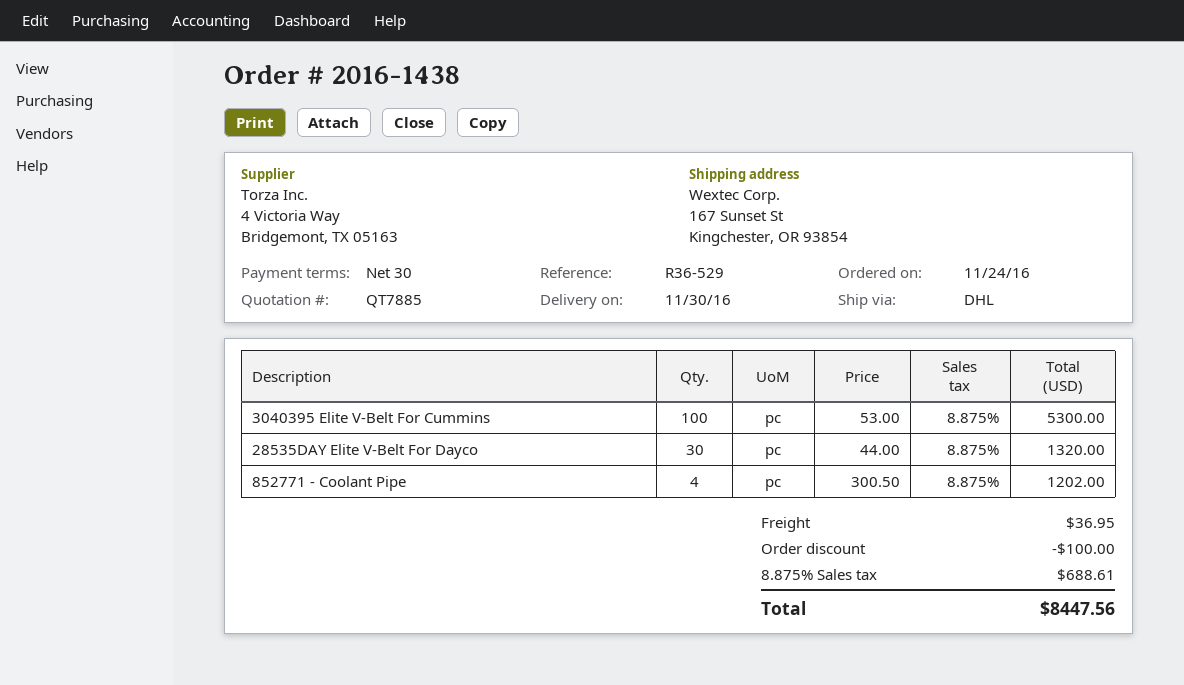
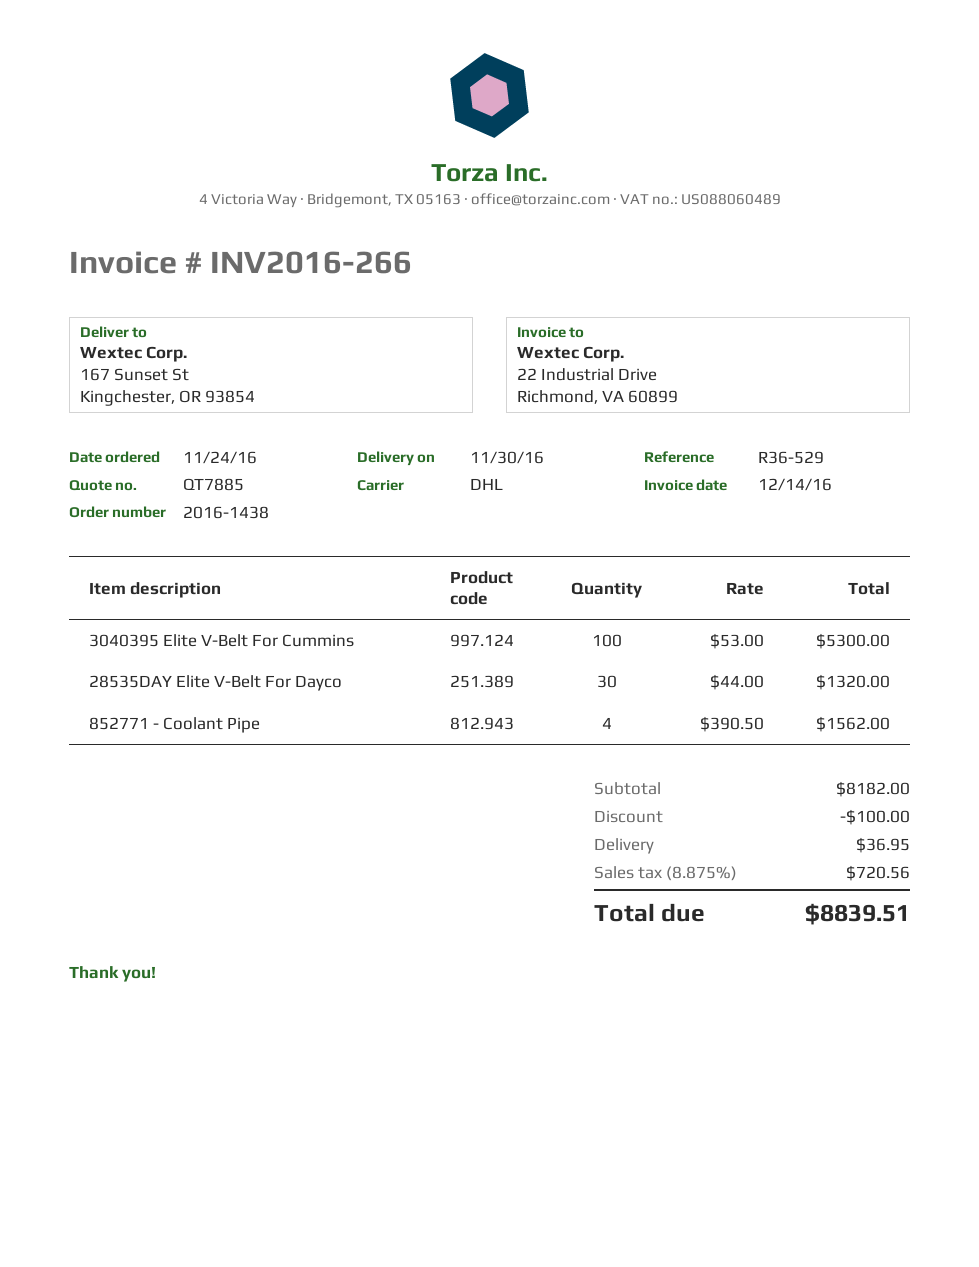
852771 - Coolant Pipe: 4 x 300.50 = 1202.00 -> 4 x 390.50 = 1562.00
tax: 8.875% = 688.61 -> 8.875% = 720.56
total: 8447.56 -> 8839.51

